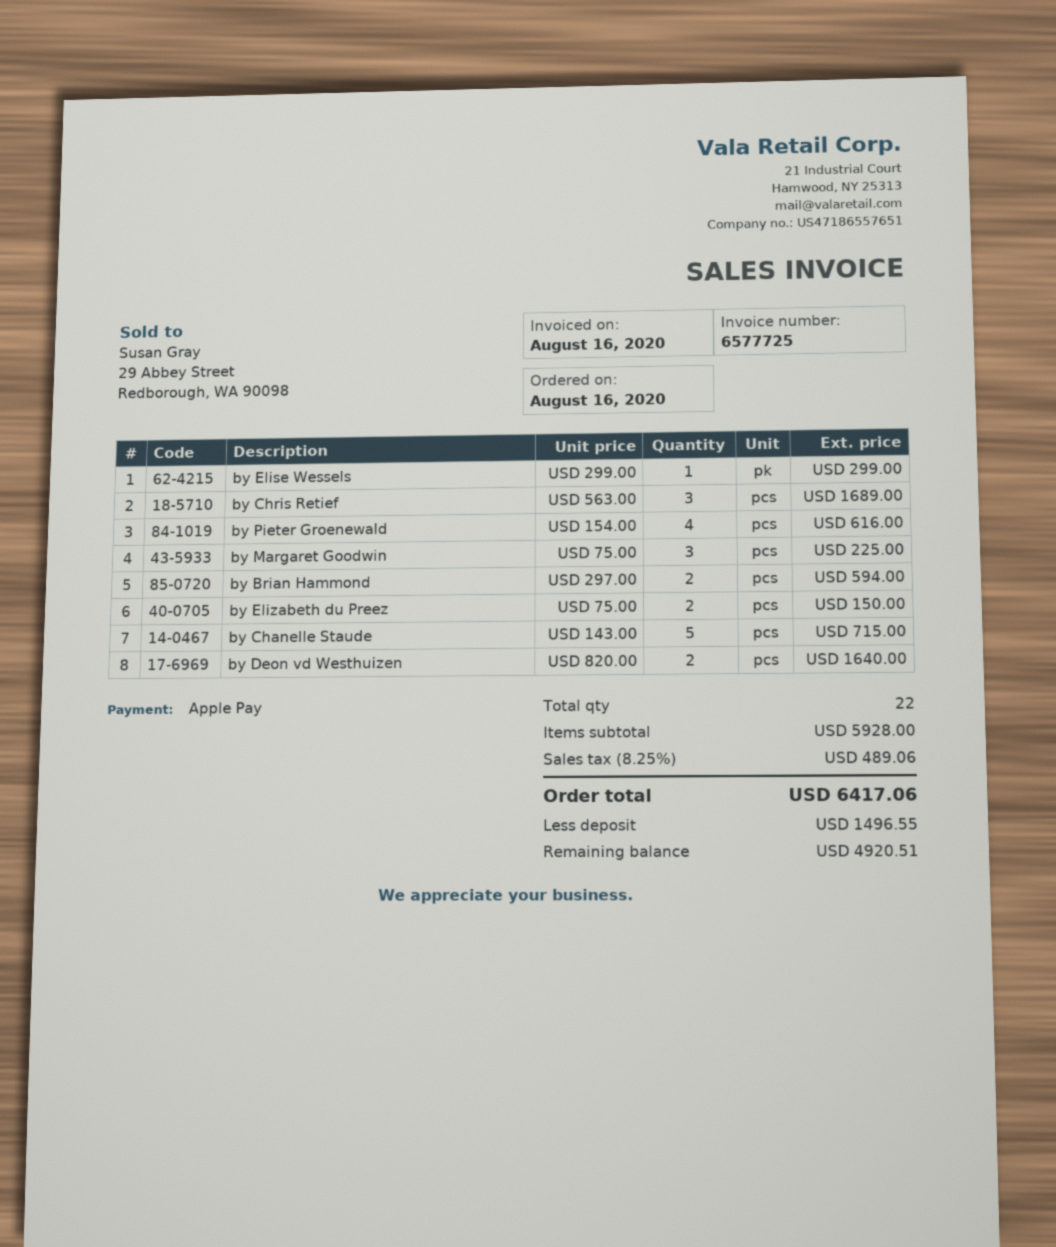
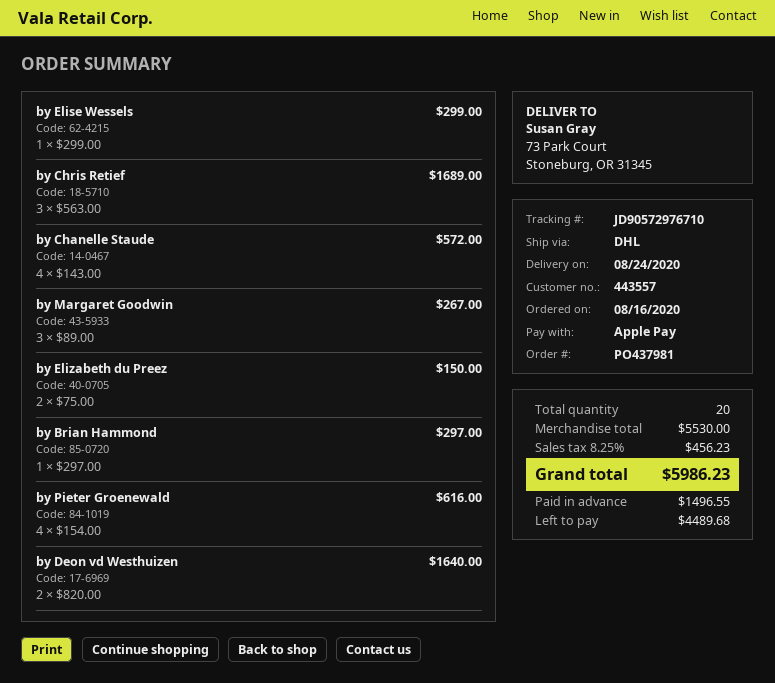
by Margaret Goodwin: 3 x 75.00 = 225.00 -> 3 x 89.00 = 267.00
by Brian Hammond: 2 x 297.00 = 594.00 -> 1 x 297.00 = 297.00
by Chanelle Staude: 5 x 143.00 = 715.00 -> 4 x 143.00 = 572.00
total quantity: 22 -> 20
subtotal: 5928.00 -> 5530.00
tax: 8.25% = 489.06 -> 8.25% = 456.23
total: 6417.06 -> 5986.23
balance: 4920.51 -> 4489.68

